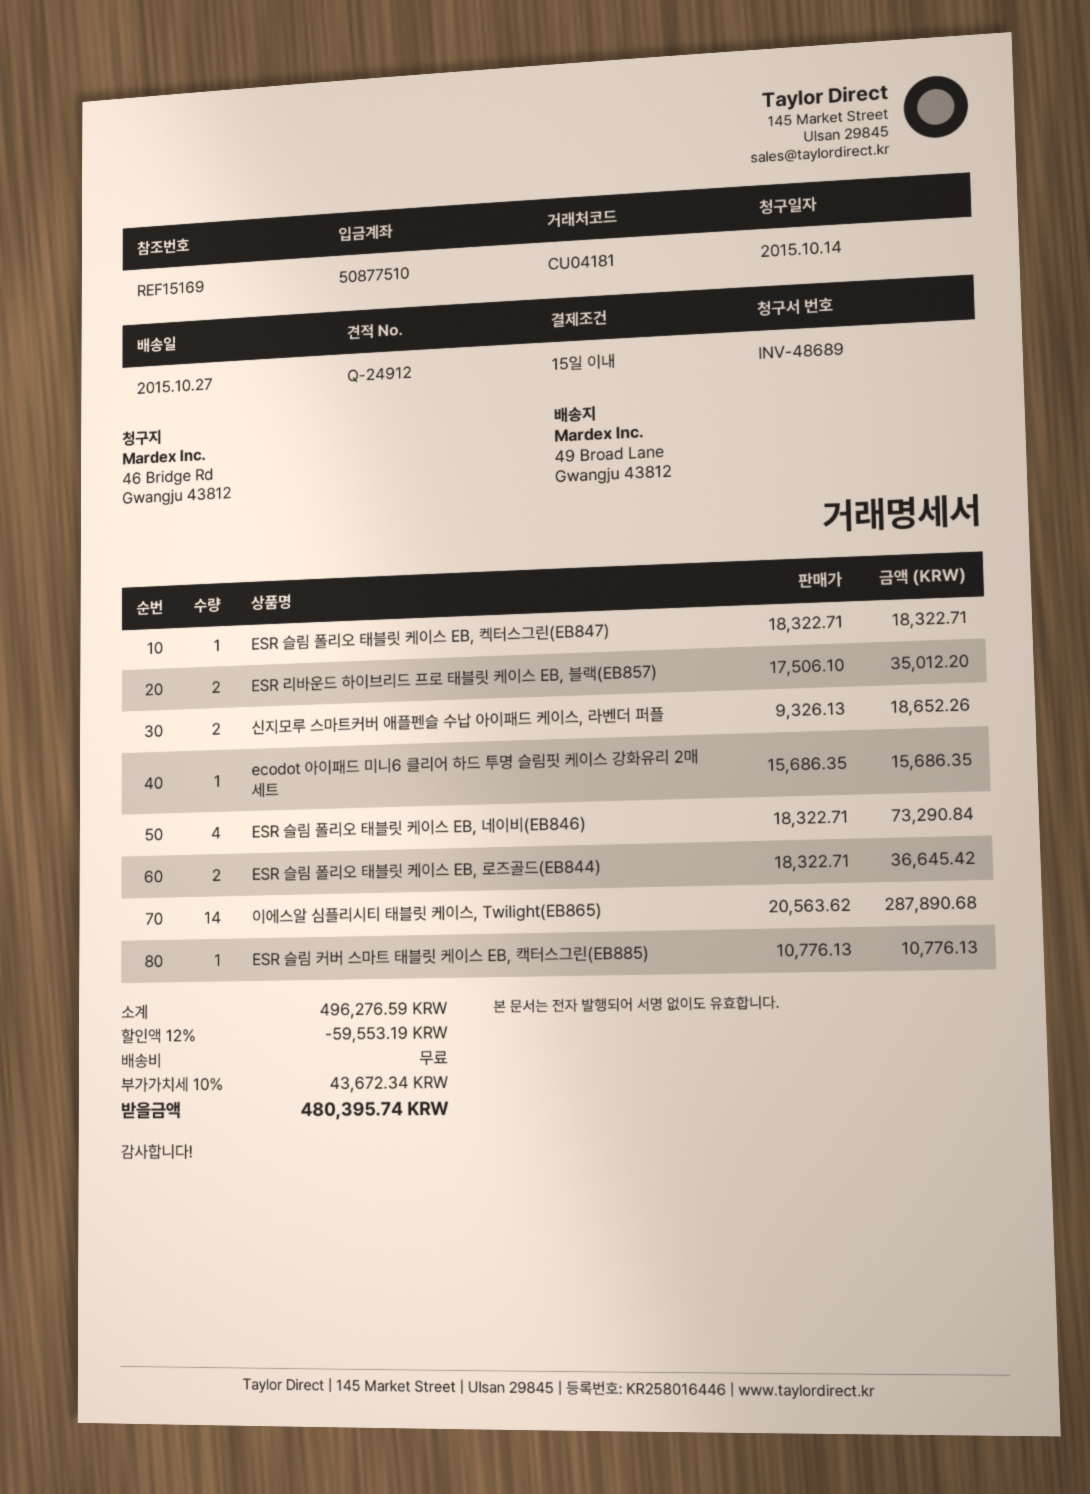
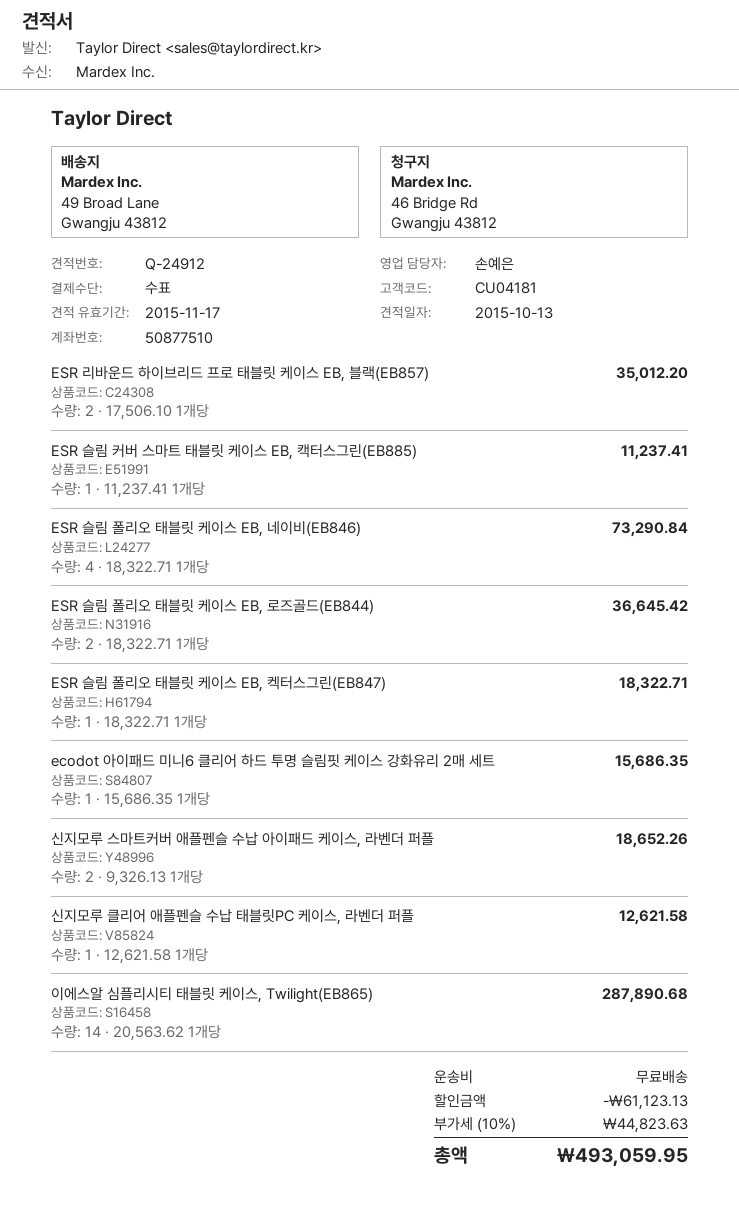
ESR 슬림 커버 스마트 태블릿 케이스 EB, 캑터스그린(EB885): 1 x 10776.13 = 10776.13 -> 1 x 11237.41 = 11237.41
신지모루 클리어 애플펜슬 수납 태블릿PC 케이스, 라벤더 퍼플: none -> 1 x 12621.58 = 12621.58
discount: 59553.19 -> 61123.13
tax: 10% = 43672.34 -> 10% = 44823.63
total: 480395.74 -> 493059.95

